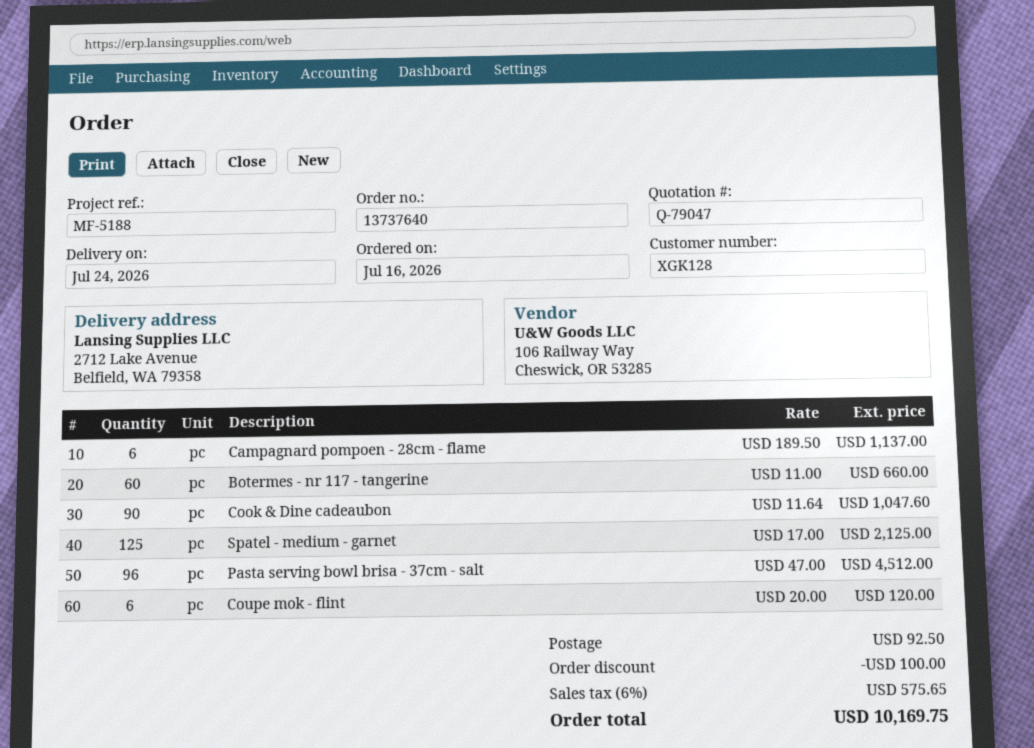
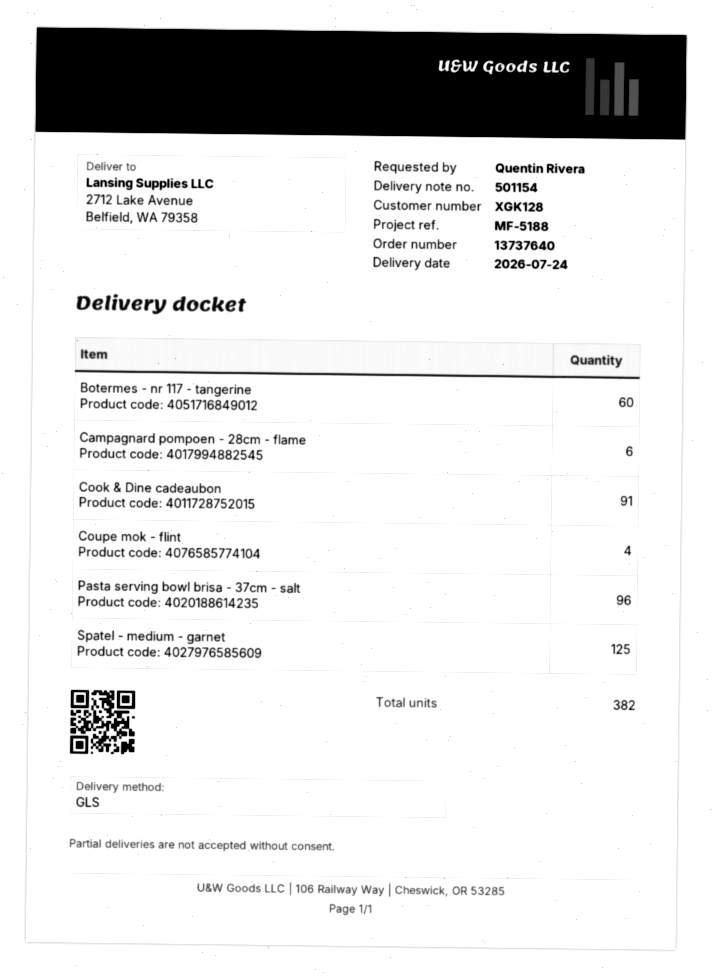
Cook & Dine cadeaubon: 90 -> 91
Coupe mok - flint: 6 -> 4

